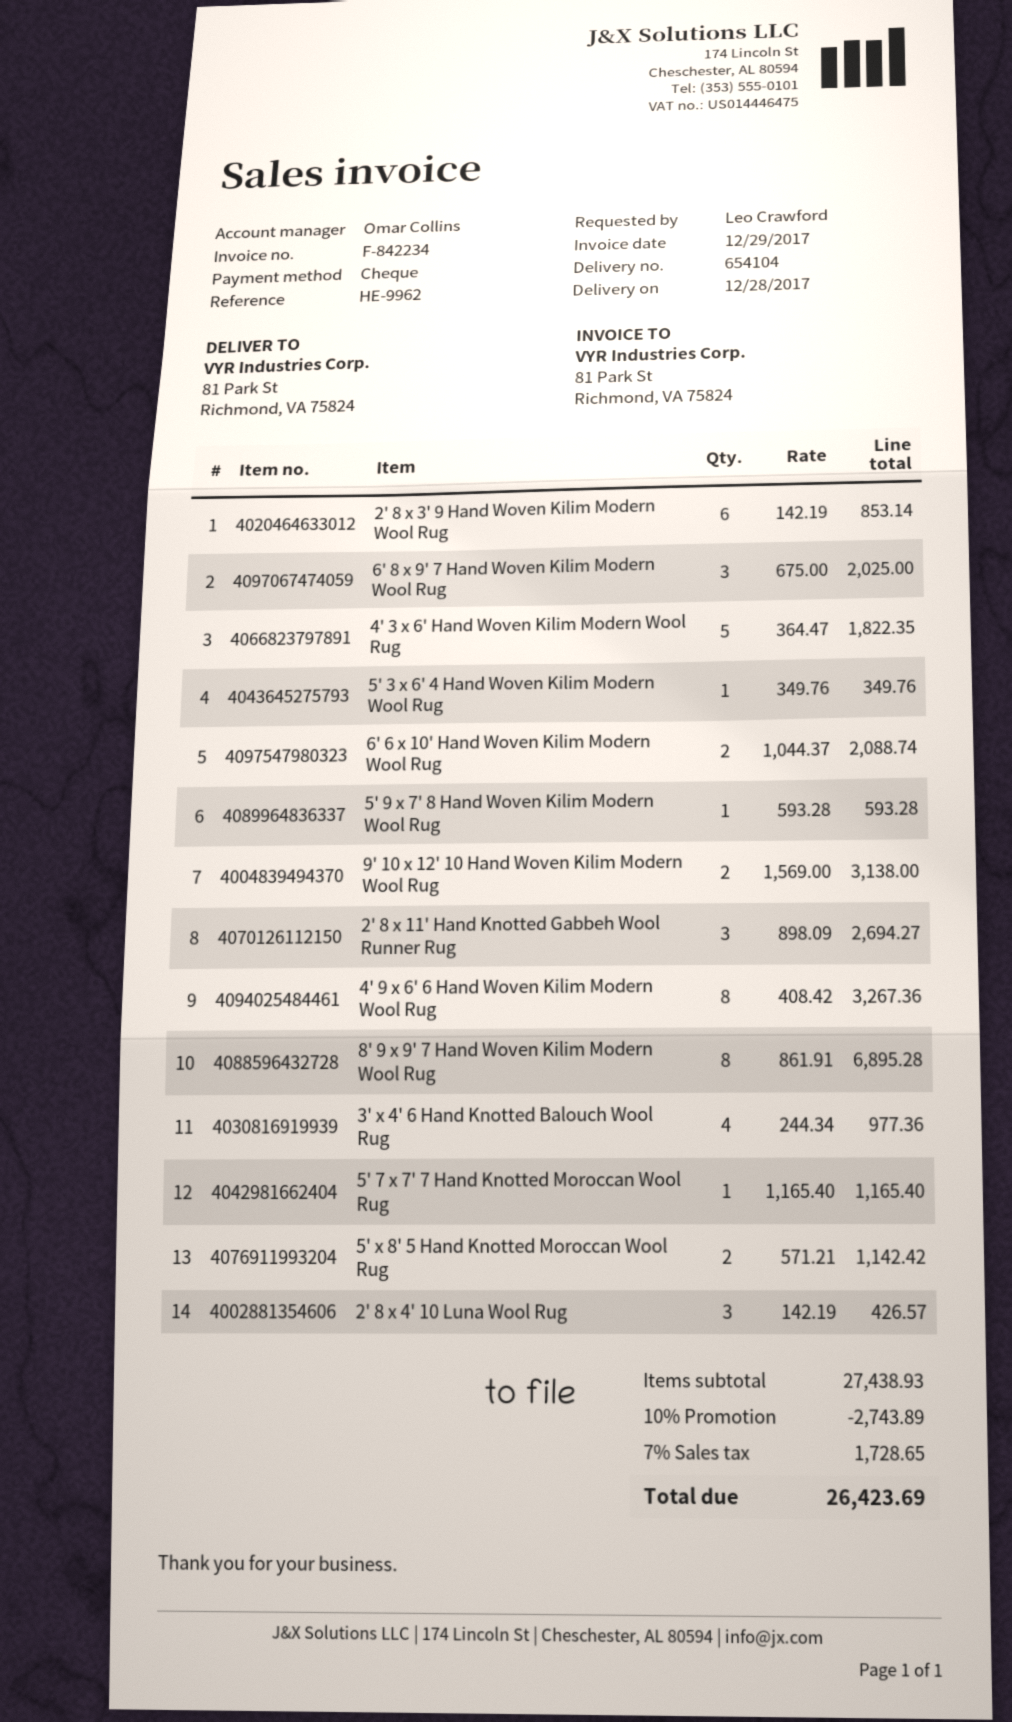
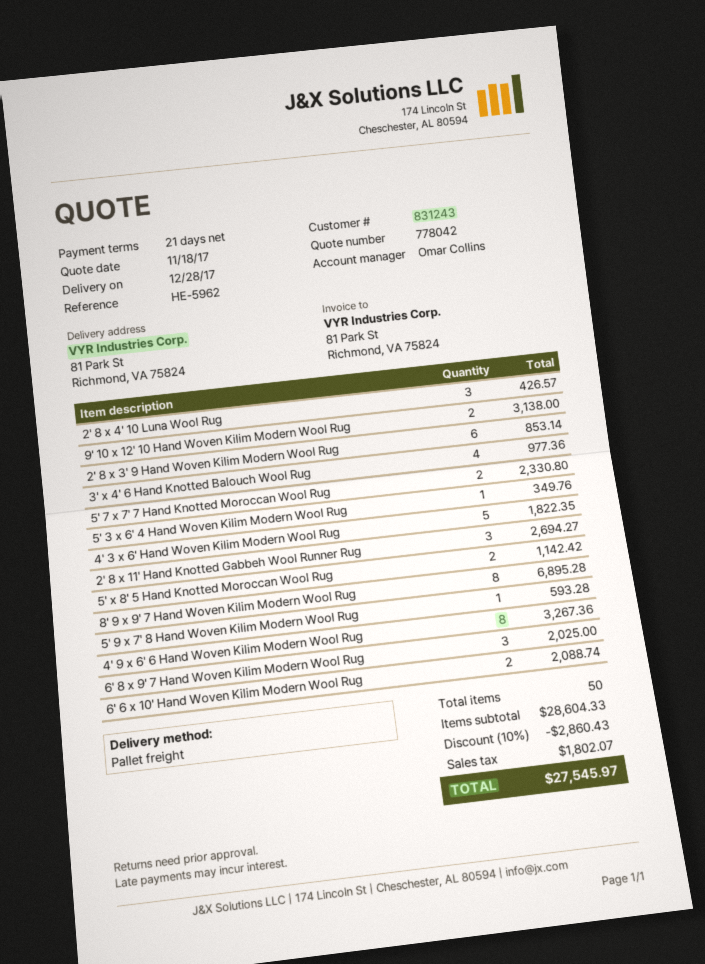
reference: HE-9962 -> HE-5962
5' 7 x 7' 7 Hand Knotted Moroccan Wool Rug: 1 for 1165.40 -> 2 for 2330.80
subtotal: 27438.93 -> 28604.33
discount: 10% = 2743.89 -> 10% = 2860.43
tax: 1728.65 -> 1802.07
total: 26423.69 -> 27545.97

